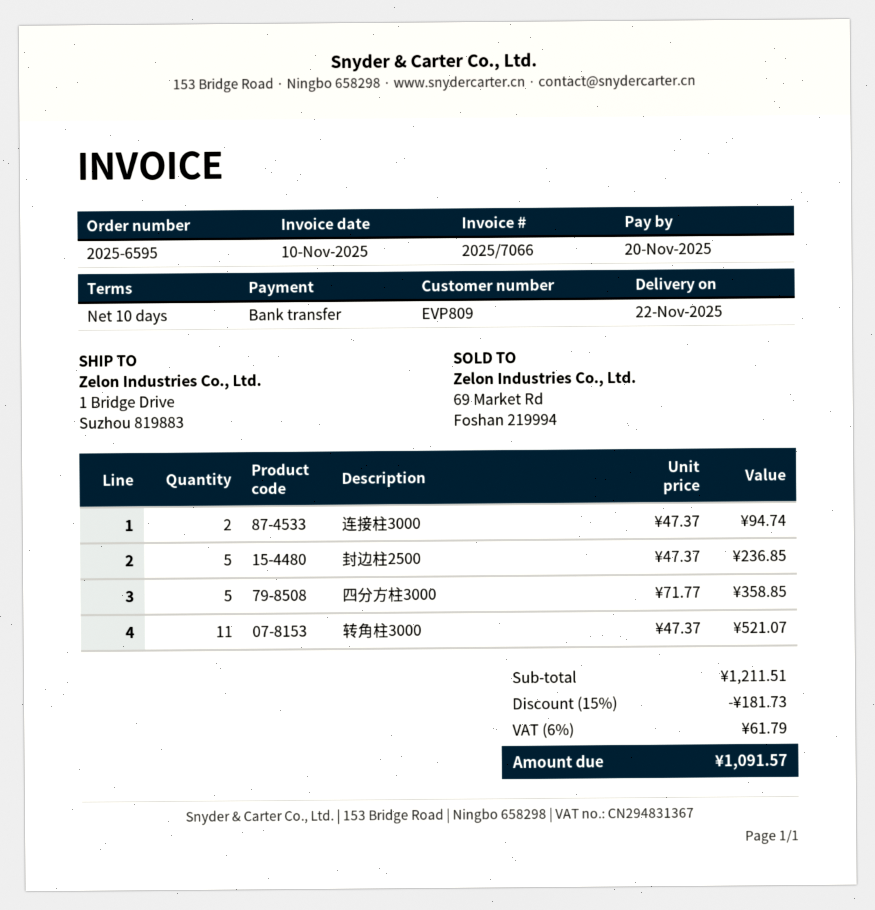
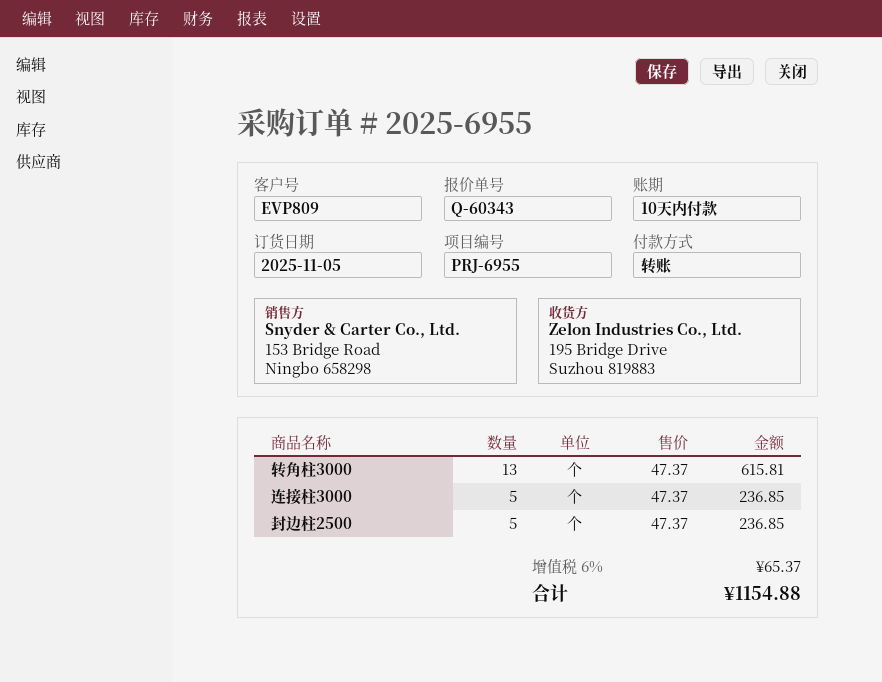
order number: 2025-6595 -> 2025-6955
ship to: 1 Bridge Drive, Suzhou 819883 -> 195 Bridge Drive, Suzhou 819883
连接柱3000: 2 x 47.37 = 94.74 -> 5 x 47.37 = 236.85
四分方柱3000: 5 x 71.77 = 358.85 -> none
转角柱3000: 11 x 47.37 = 521.07 -> 13 x 47.37 = 615.81
discount: 15% = 181.73 -> none
tax: 6% = 61.79 -> 6% = 65.37
total: 1091.57 -> 1154.88

